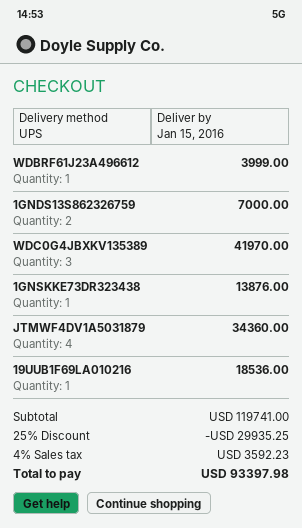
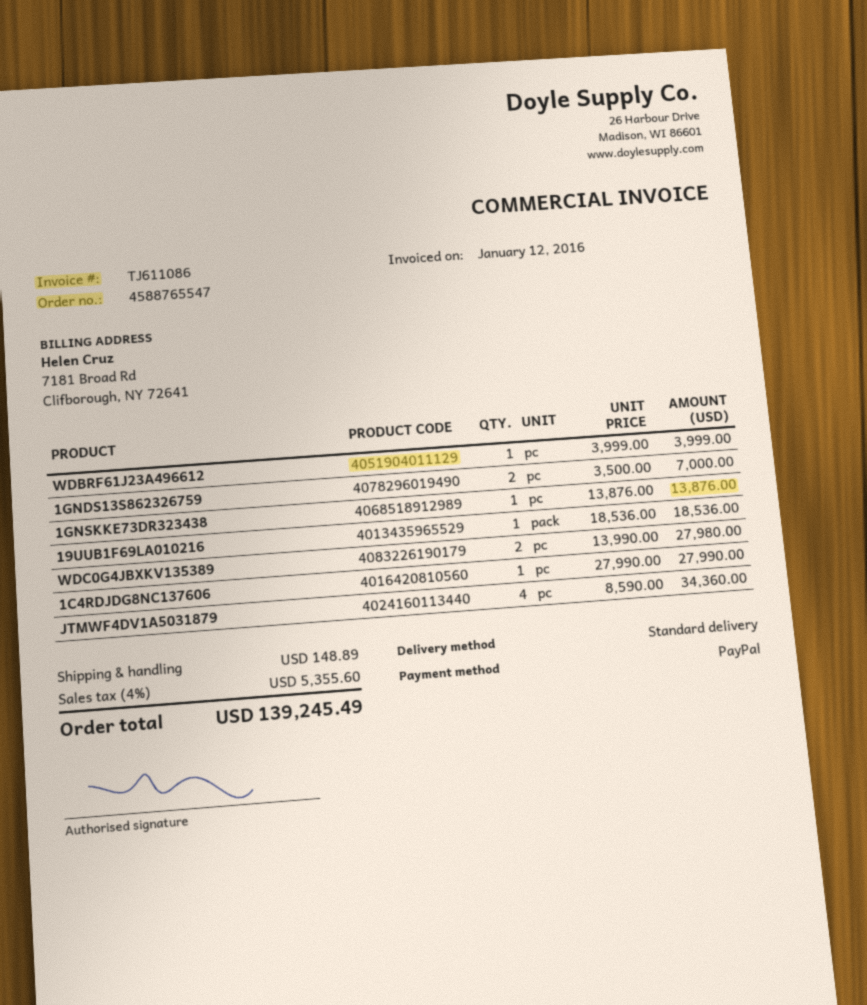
shipping method: UPS -> standard
WDC0G4JBXKV135389: 3 for 41970.00 -> 2 for 27980.00
1C4RDJDG8NC137606: none -> 1 for 27990.00
discount: 25% = 29935.25 -> none
shipping: none -> 148.89
tax: 4% = 3592.23 -> 4% = 5355.60
total: 93397.98 -> 139245.49

